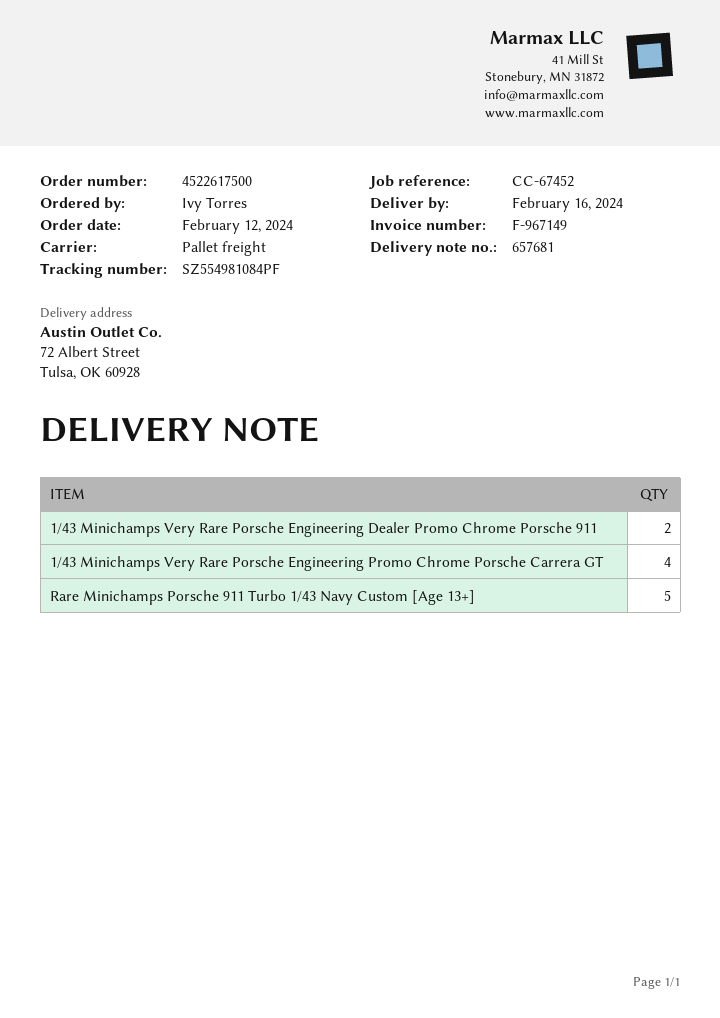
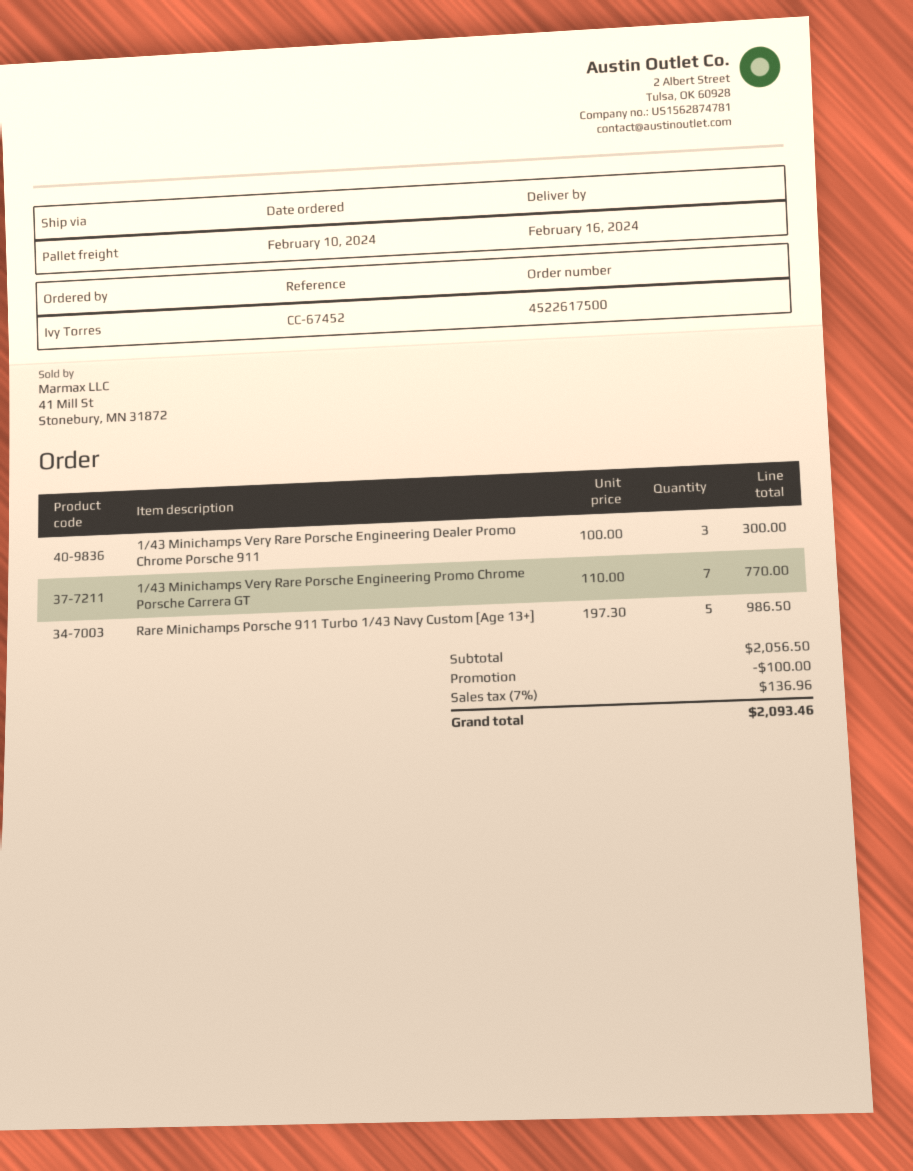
order date: 2024-02-12 -> 2024-02-10
1/43 Minichamps Very Rare Porsche Engineering Dealer Promo Chrome Porsche 911: 2 -> 3
1/43 Minichamps Very Rare Porsche Engineering Promo Chrome Porsche Carrera GT: 4 -> 7

